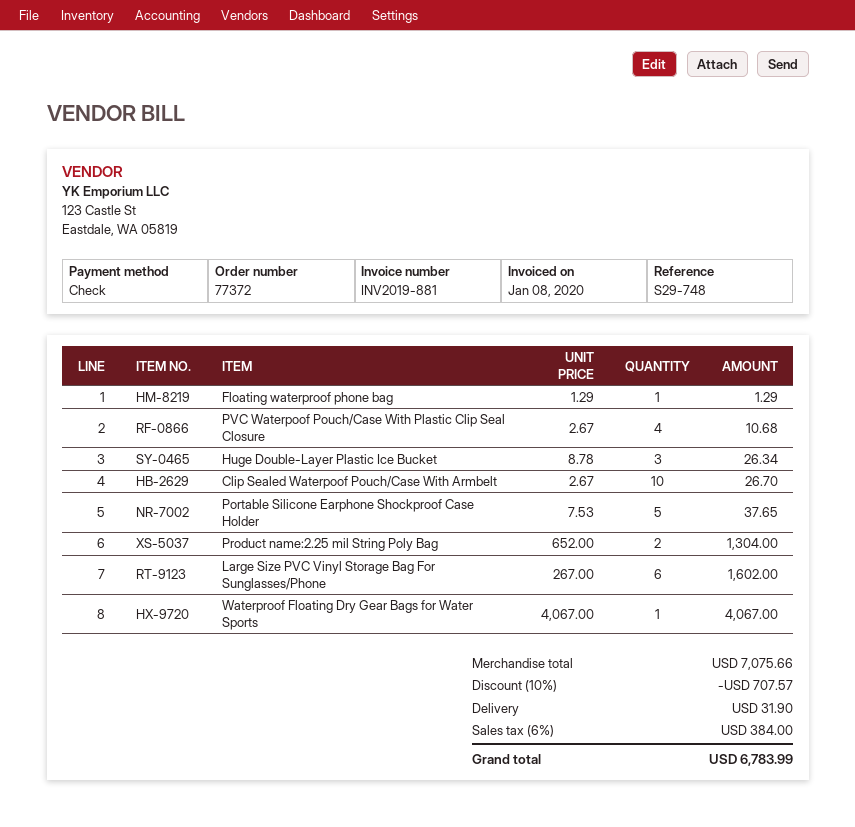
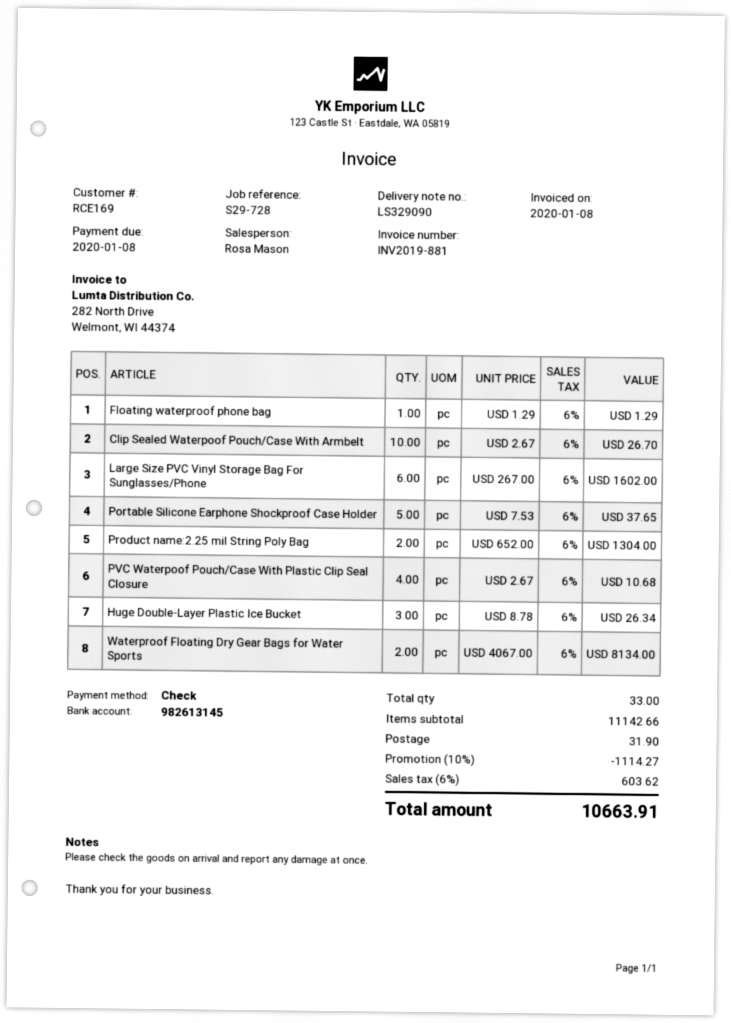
reference: S29-748 -> S29-728
Waterproof Floating Dry Gear Bags for Water Sports: 1 x 4067.00 = 4067.00 -> 2 x 4067.00 = 8134.00
subtotal: 7075.66 -> 11142.66
discount: 10% = 707.57 -> 10% = 1114.27
tax: 6% = 384.00 -> 6% = 603.62
total: 6783.99 -> 10663.91

